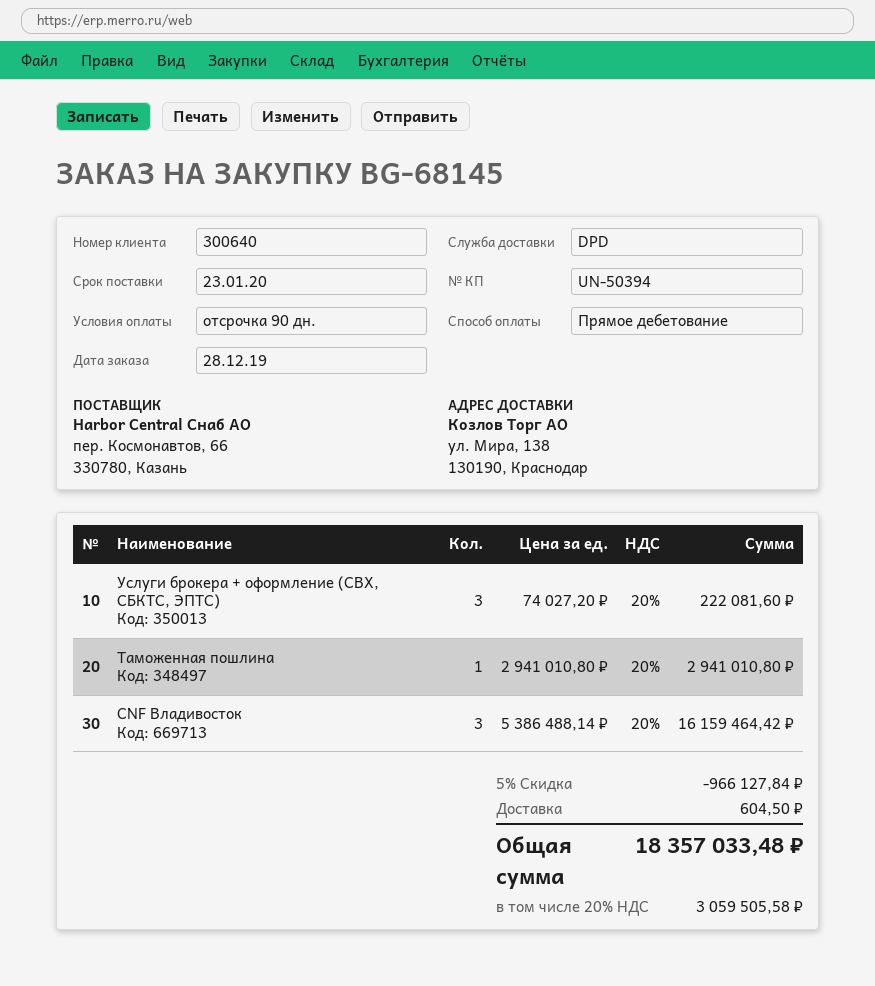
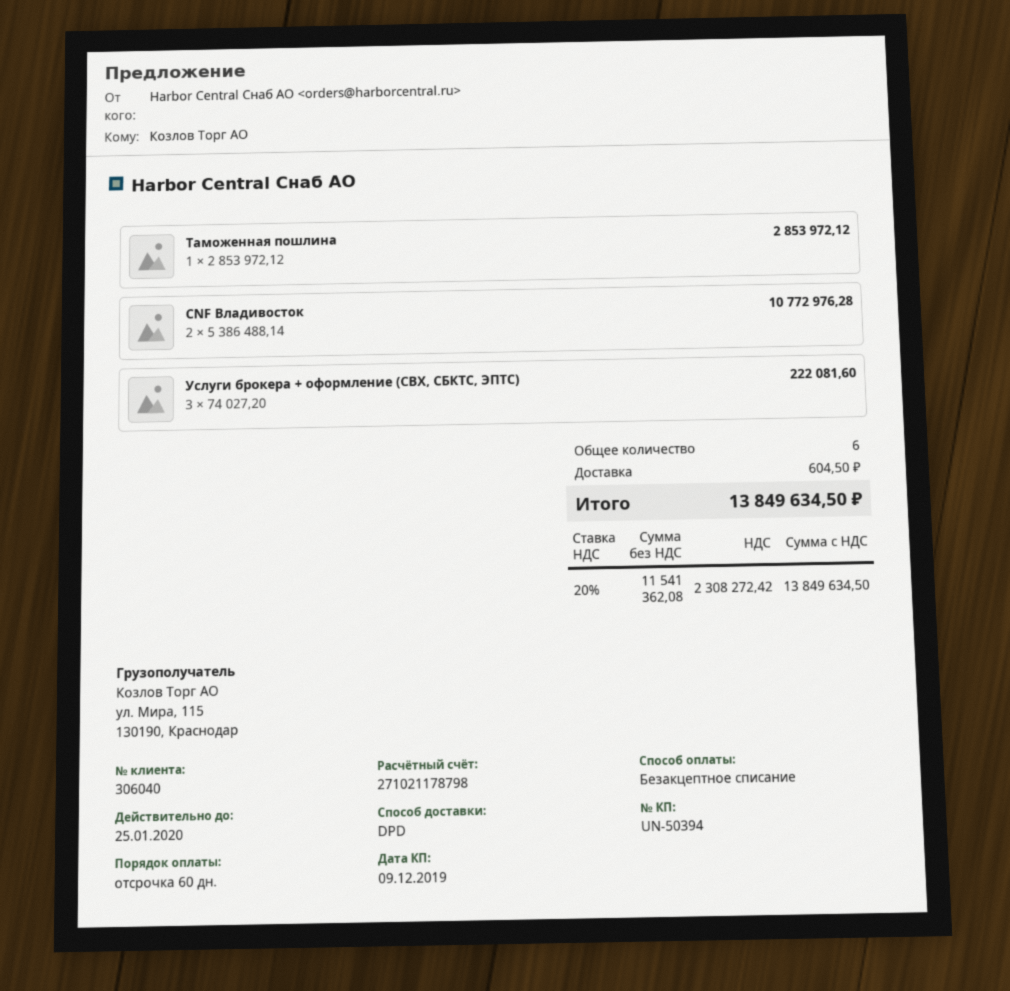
payment terms: 90 days -> 60 days
customer number: 300640 -> 306040
ship to: ул. Мира, 138, 130190, Краснодар -> ул. Мира, 115, 130190, Краснодар
Таможенная пошлина: 1 x 2941010.80 = 2941010.80 -> 1 x 2853972.12 = 2853972.12
CNF Владивосток: 3 x 5386488.14 = 16159464.42 -> 2 x 5386488.14 = 10772976.28
discount: 5% = 966127.84 -> none
tax: 20% = 3059505.58 -> 20% = 2308272.42
total: 18357033.48 -> 13849634.50

